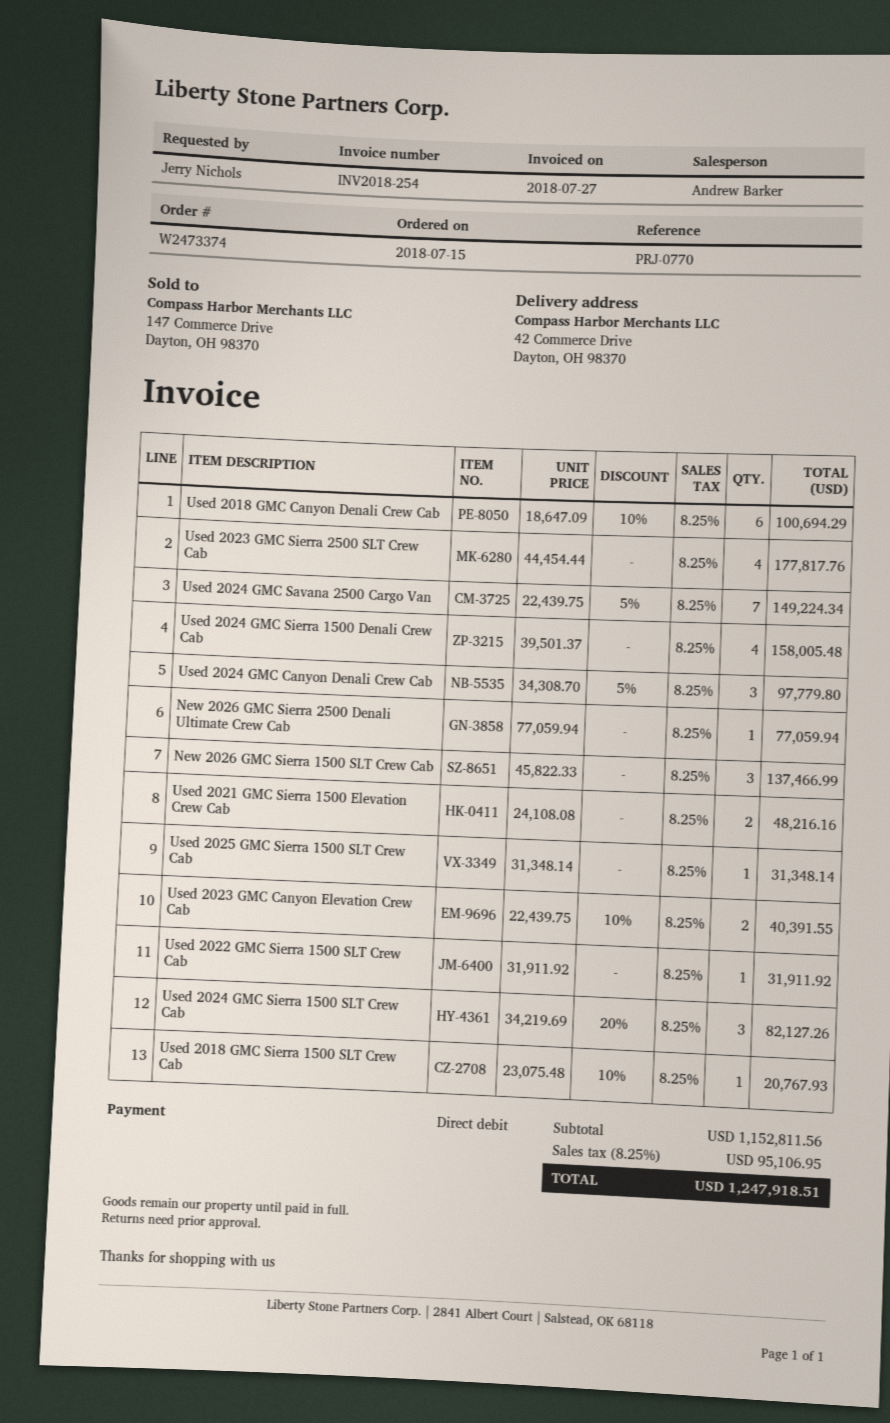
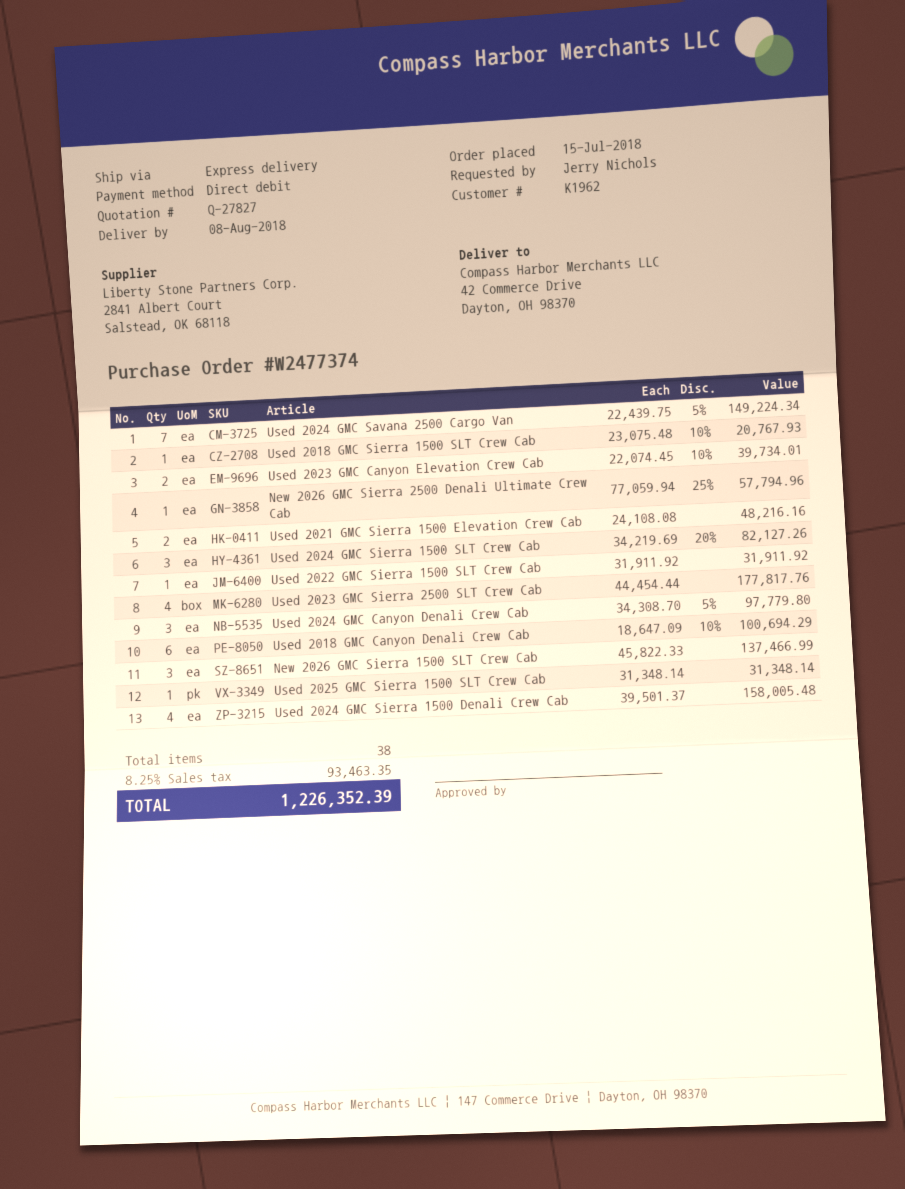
order number: W2473374 -> W2477374
New 2026 GMC Sierra 2500 Denali Ultimate Crew Cab: 1 x 77059.94 = 77059.94 -> 1 x 77059.94 - 25% = 57794.96
Used 2023 GMC Canyon Elevation Crew Cab: 2 x 22439.75 - 10% = 40391.55 -> 2 x 22074.45 - 10% = 39734.01
tax: 8.25% = 95106.95 -> 8.25% = 93463.35
total: 1247918.51 -> 1226352.39

